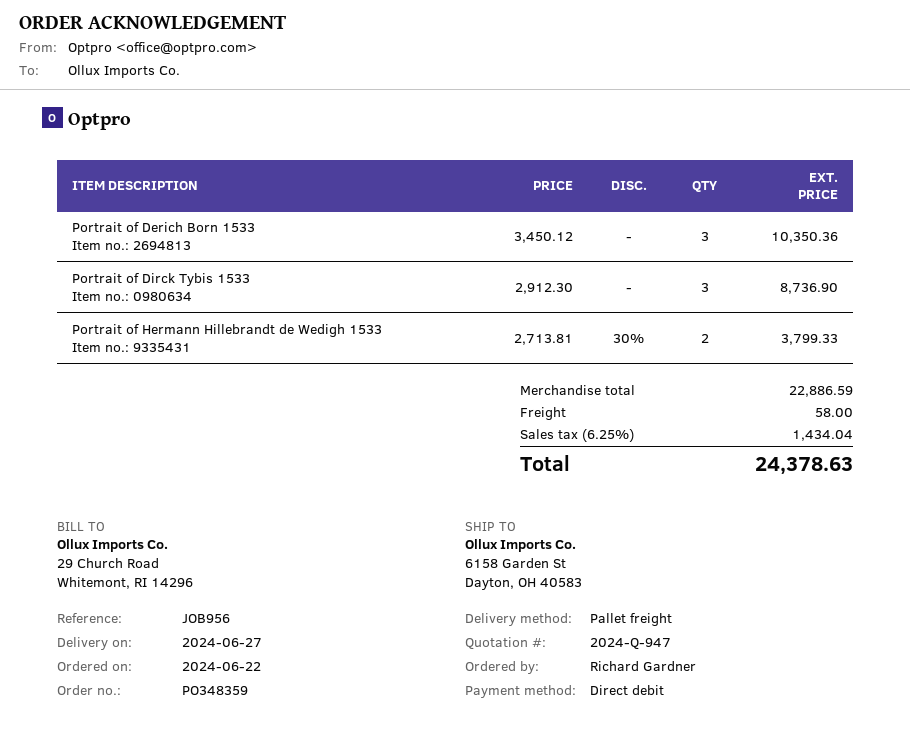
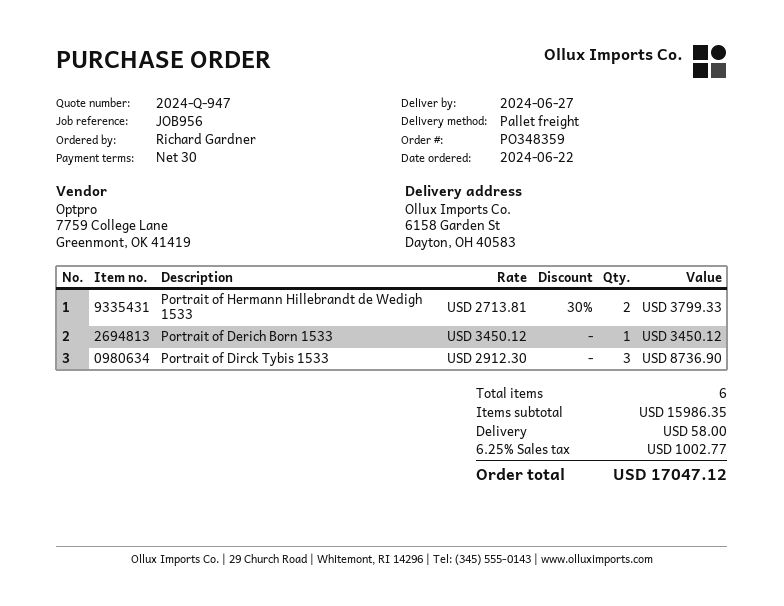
Portrait of Derich Born 1533: 3 x 3450.12 = 10350.36 -> 1 x 3450.12 = 3450.12
subtotal: 22886.59 -> 15986.35
tax: 6.25% = 1434.04 -> 6.25% = 1002.77
total: 24378.63 -> 17047.12

